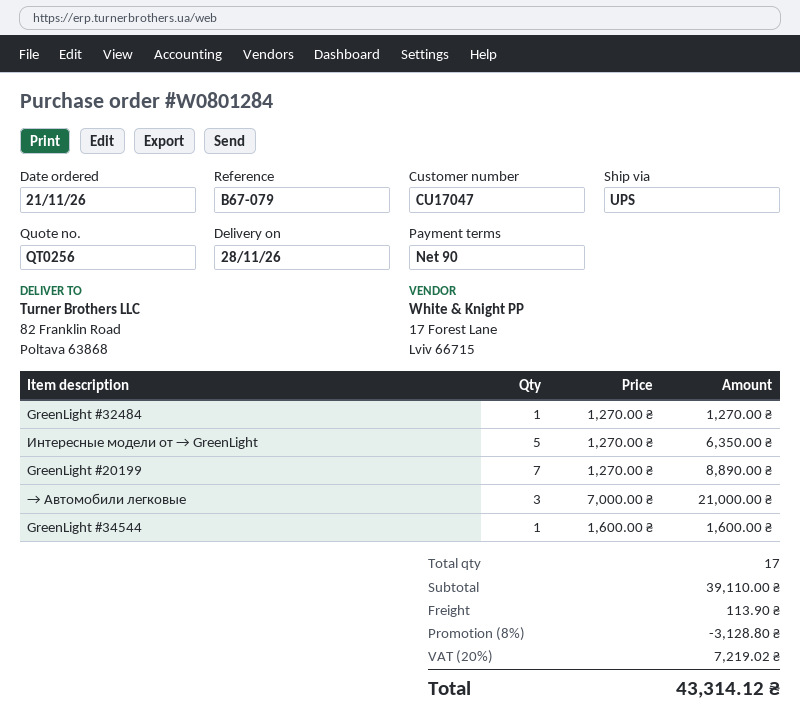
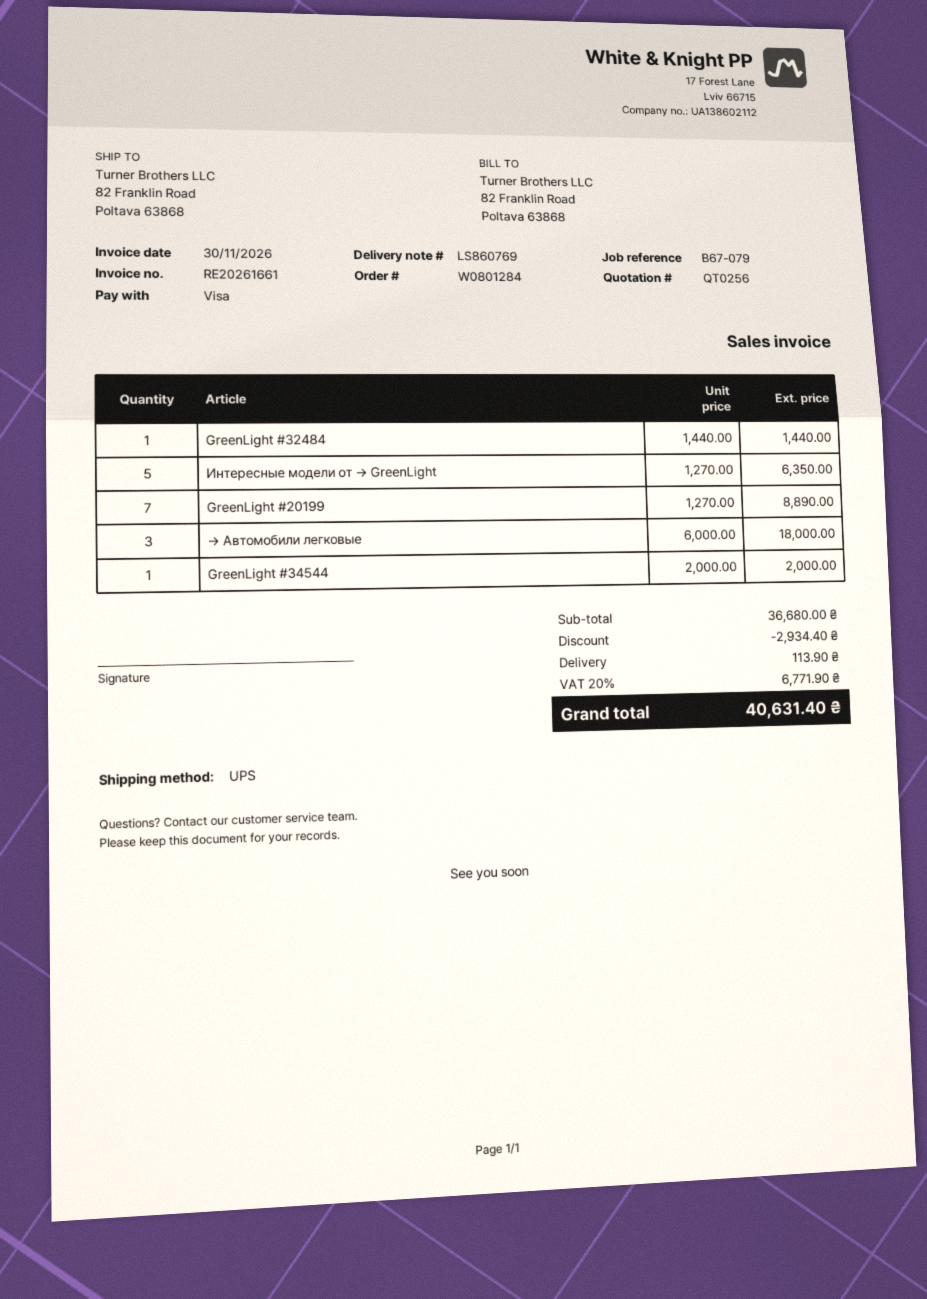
GreenLight #32484: 1 x 1270.00 = 1270.00 -> 1 x 1440.00 = 1440.00
→ Автомобили легковые: 3 x 7000.00 = 21000.00 -> 3 x 6000.00 = 18000.00
GreenLight #34544: 1 x 1600.00 = 1600.00 -> 1 x 2000.00 = 2000.00
subtotal: 39110.00 -> 36680.00
discount: 3128.80 -> 2934.40
tax: 20% = 7219.02 -> 20% = 6771.90
total: 43314.12 -> 40631.40

